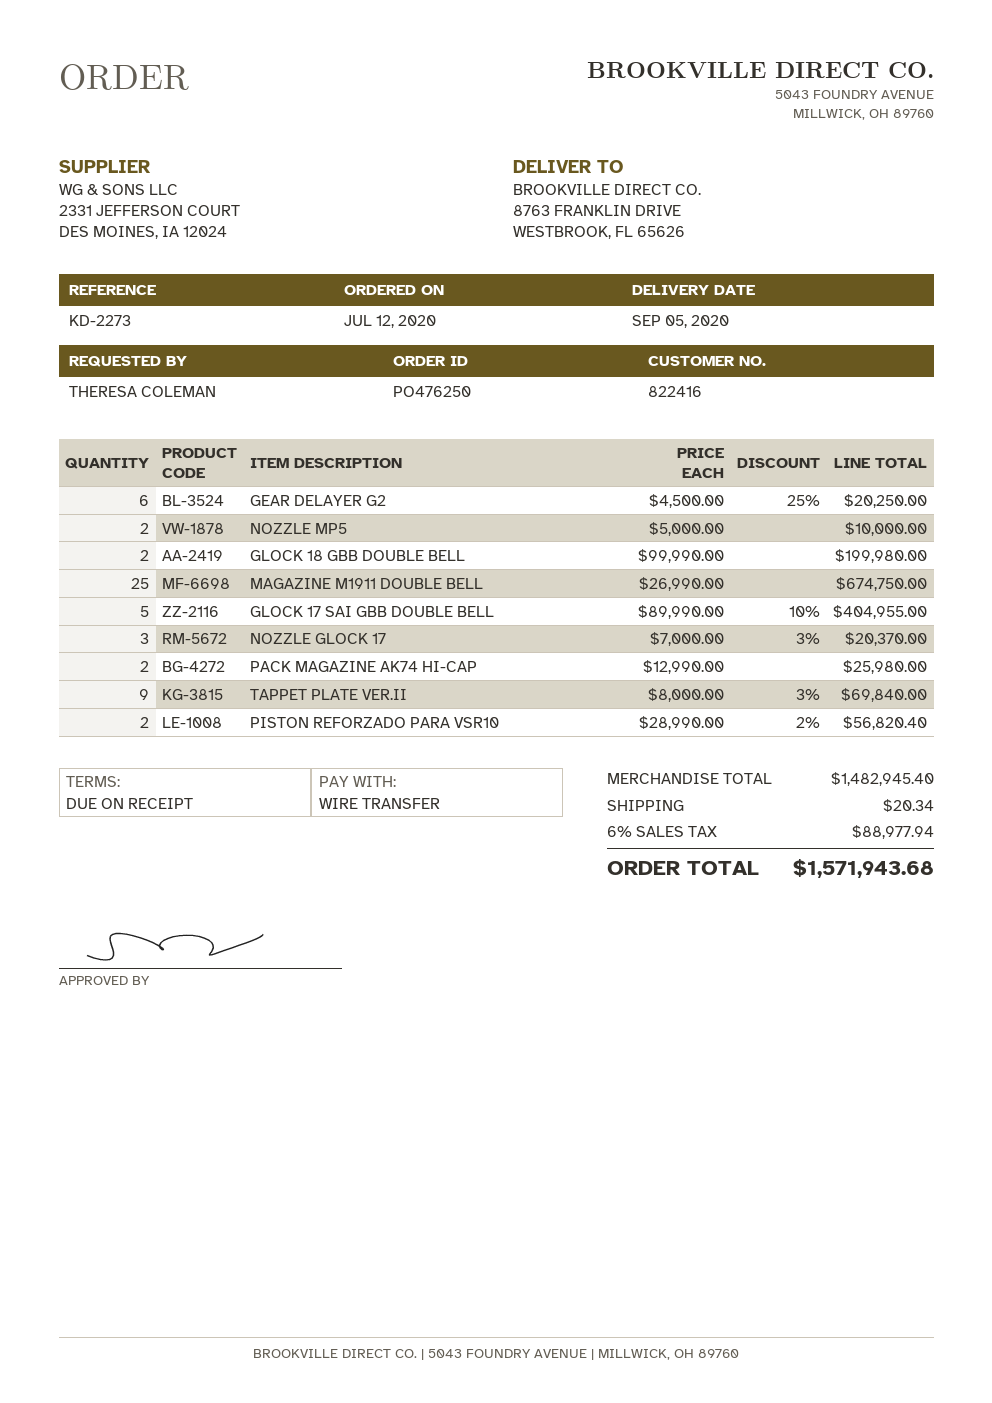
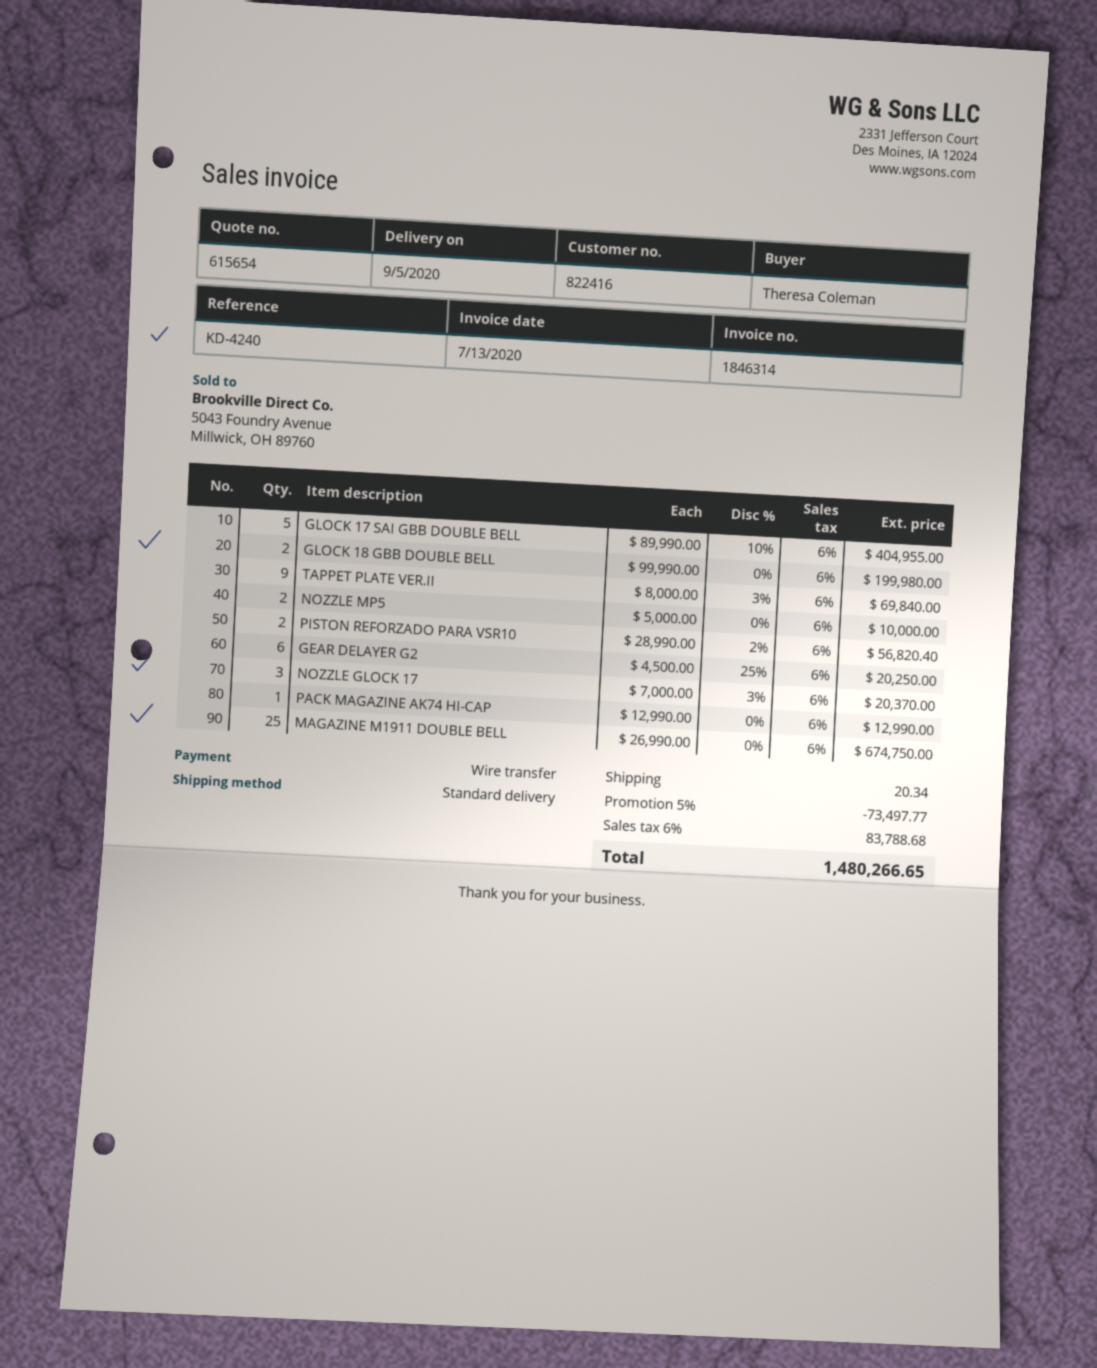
reference: KD-2273 -> KD-4240
PACK MAGAZINE AK74 HI-CAP: 2 x 12990.00 = 25980.00 -> 1 x 12990.00 = 12990.00
discount: none -> 5% = 73497.77
tax: 6% = 88977.94 -> 6% = 83788.68
total: 1571943.68 -> 1480266.65

